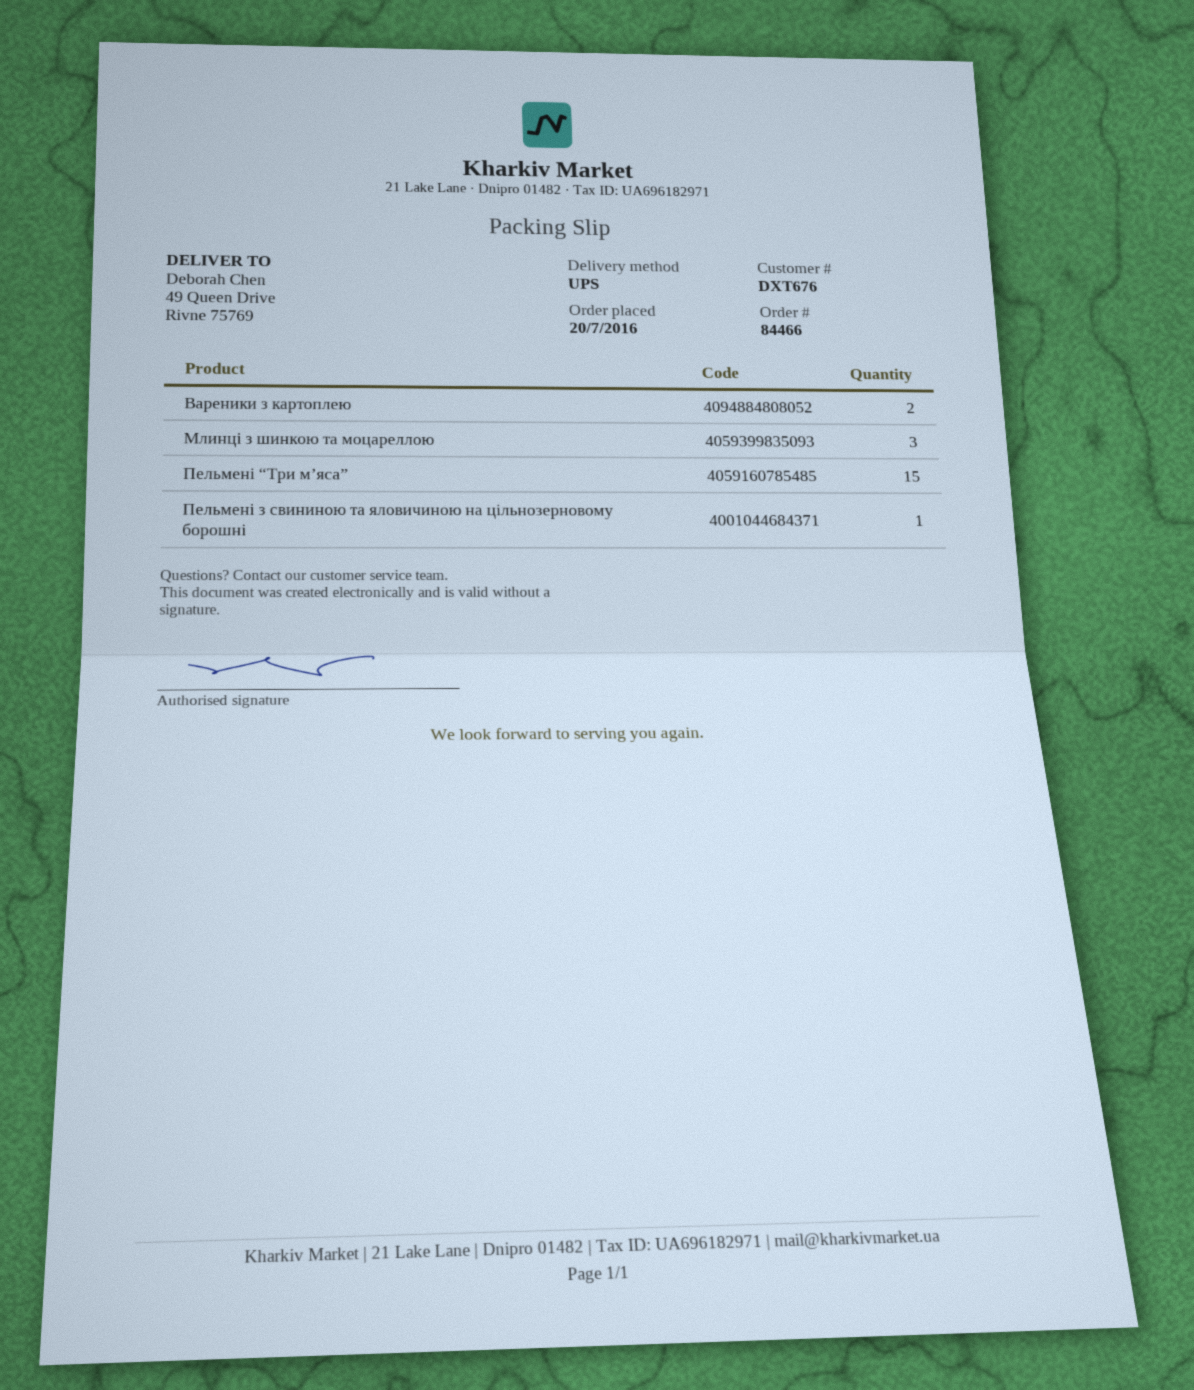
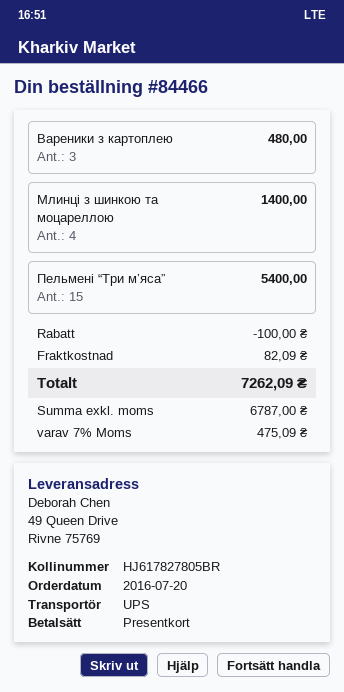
Вареники з картоплею: 2 -> 3
Млинці з шинкою та моцареллою: 3 -> 4
Пельмені з свининою та яловичиною на цільнозерновому борошні: 1 -> none

